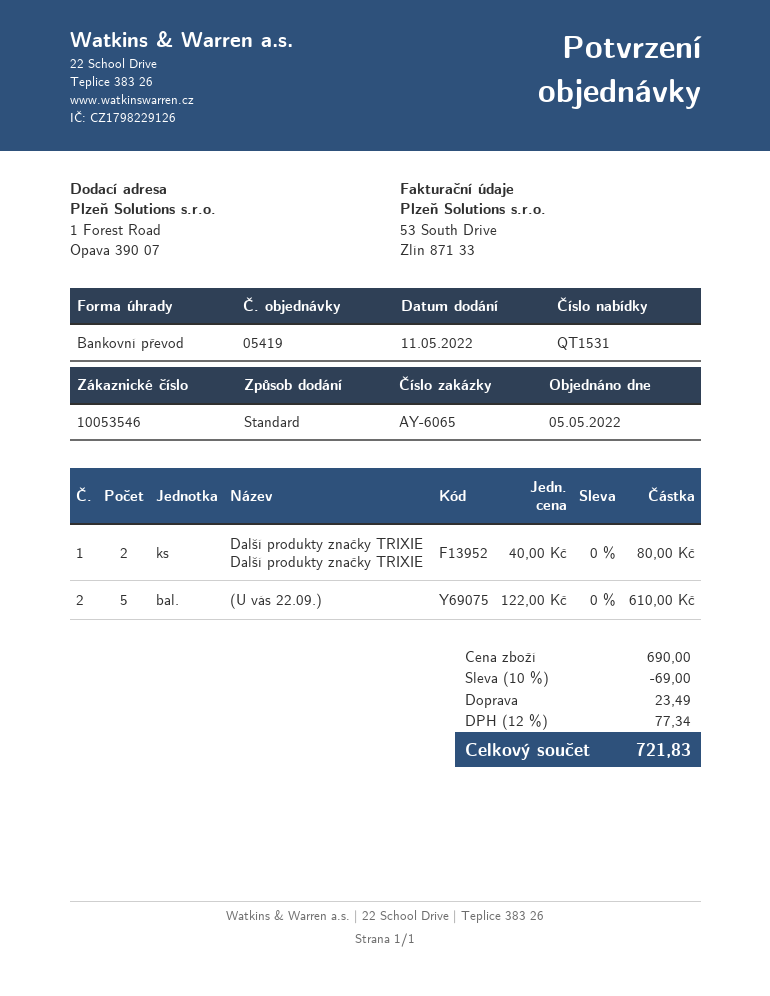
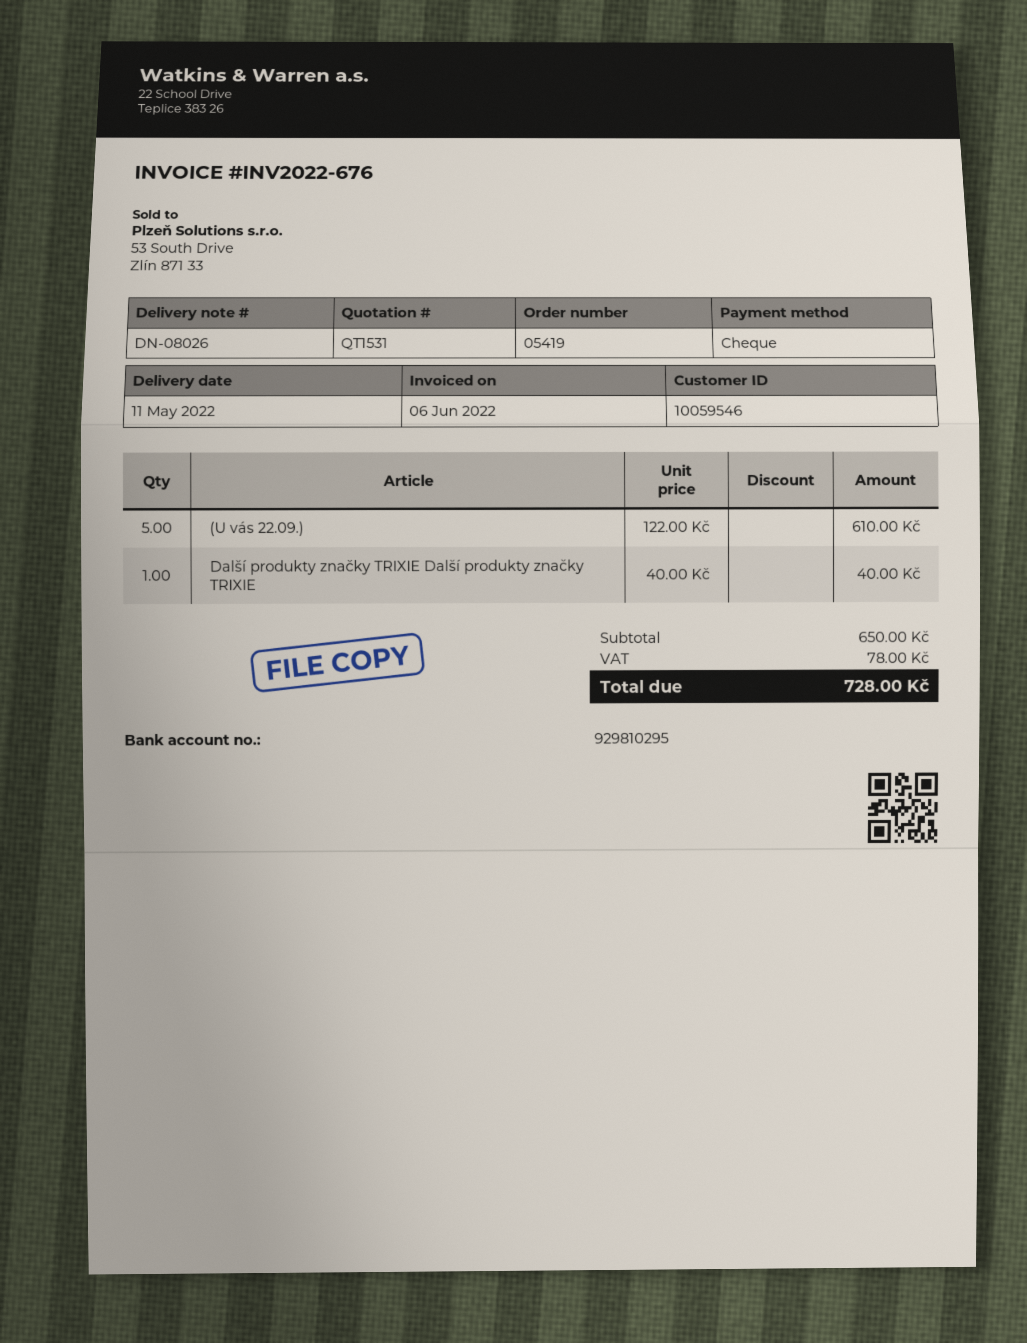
customer number: 10053546 -> 10059546
payment method: bank transfer -> cheque
Další produkty značky TRIXIE Další produkty značky TRIXIE: 2 x 40.00 = 80.00 -> 1 x 40.00 = 40.00
subtotal: 690.00 -> 650.00
discount: 10% = 69.00 -> none
shipping: 23.49 -> none
tax: 77.34 -> 78.00
total: 721.83 -> 728.00

